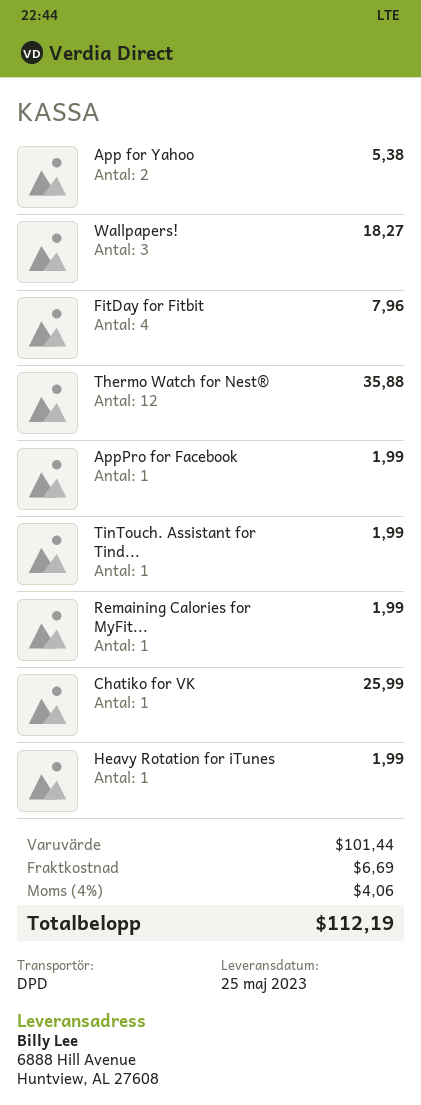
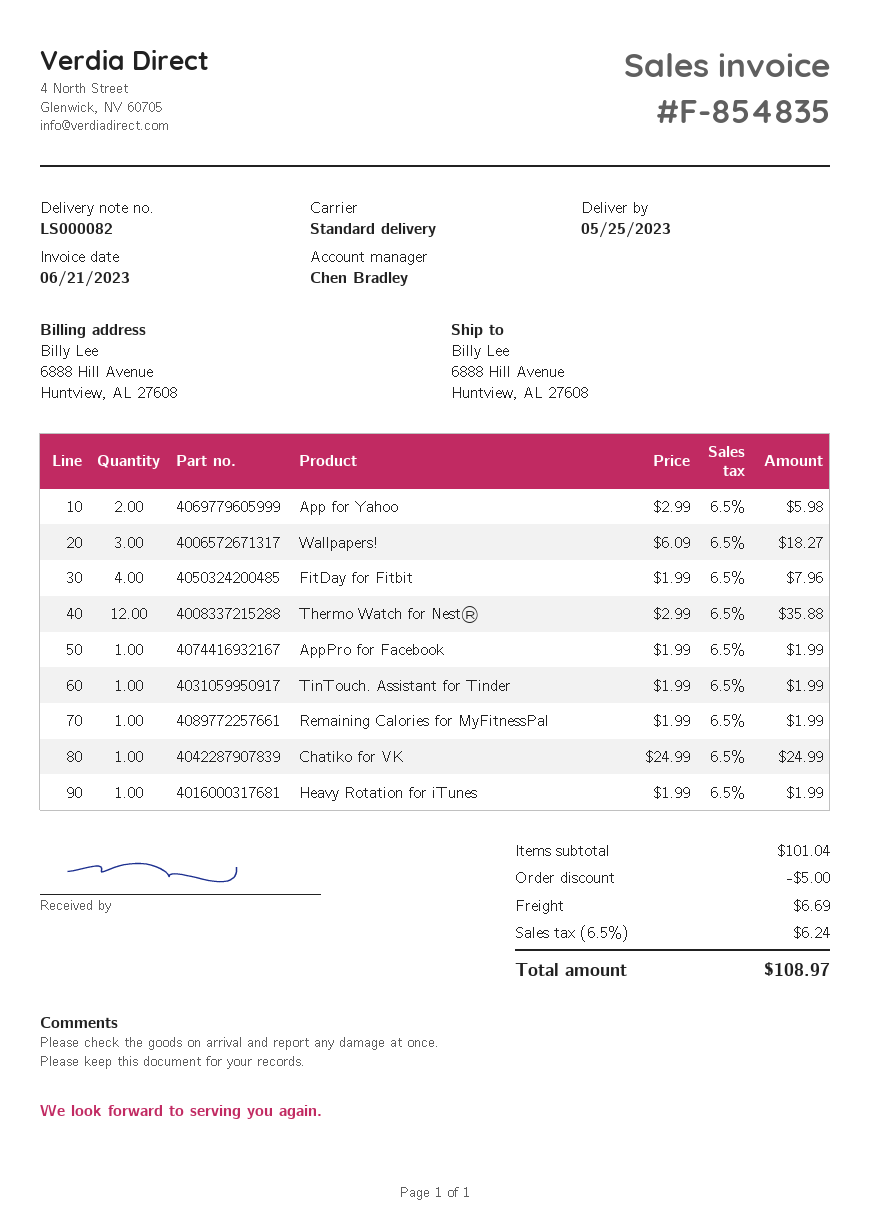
shipping method: DPD -> standard
App for Yahoo: 2 for 5.38 -> 2 for 5.98
Chatiko for VK: 1 for 25.99 -> 1 for 24.99
subtotal: 101.44 -> 101.04
discount: none -> 5.00
tax: 4% = 4.06 -> 6.5% = 6.24
total: 112.19 -> 108.97

